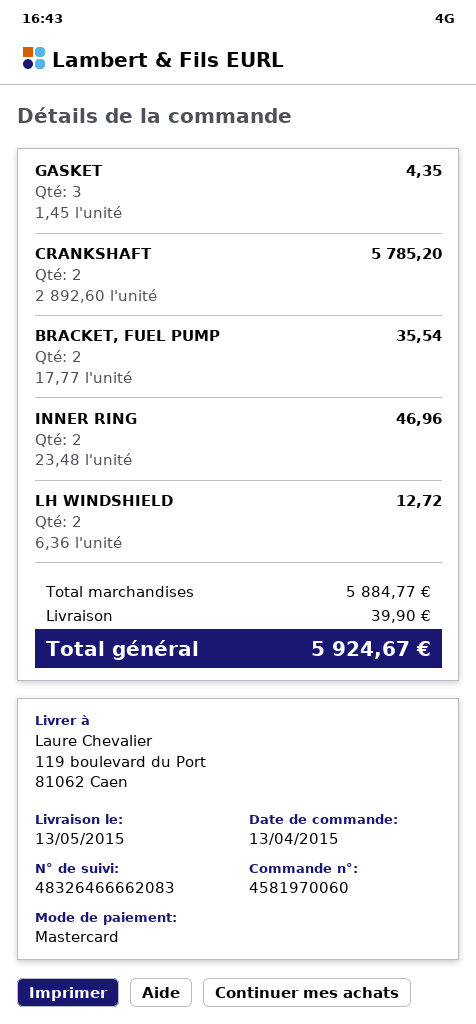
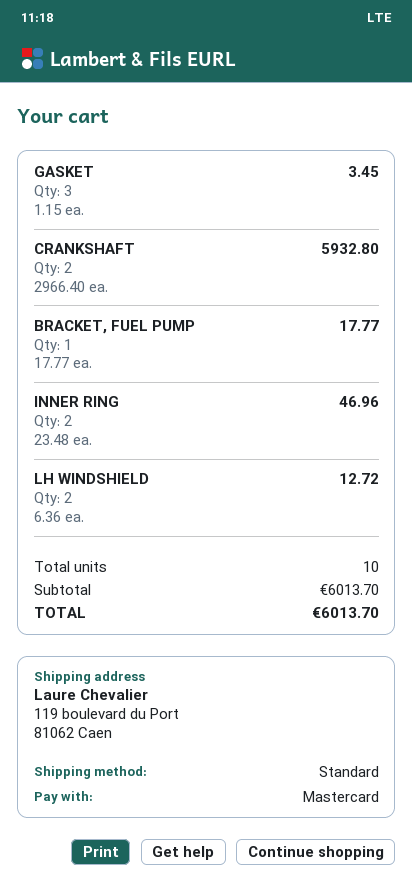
GASKET: 3 x 1.45 = 4.35 -> 3 x 1.15 = 3.45
CRANKSHAFT: 2 x 2892.60 = 5785.20 -> 2 x 2966.40 = 5932.80
BRACKET, FUEL PUMP: 2 x 17.77 = 35.54 -> 1 x 17.77 = 17.77
subtotal: 5884.77 -> 6013.70
shipping: 39.90 -> none
total: 5924.67 -> 6013.70

